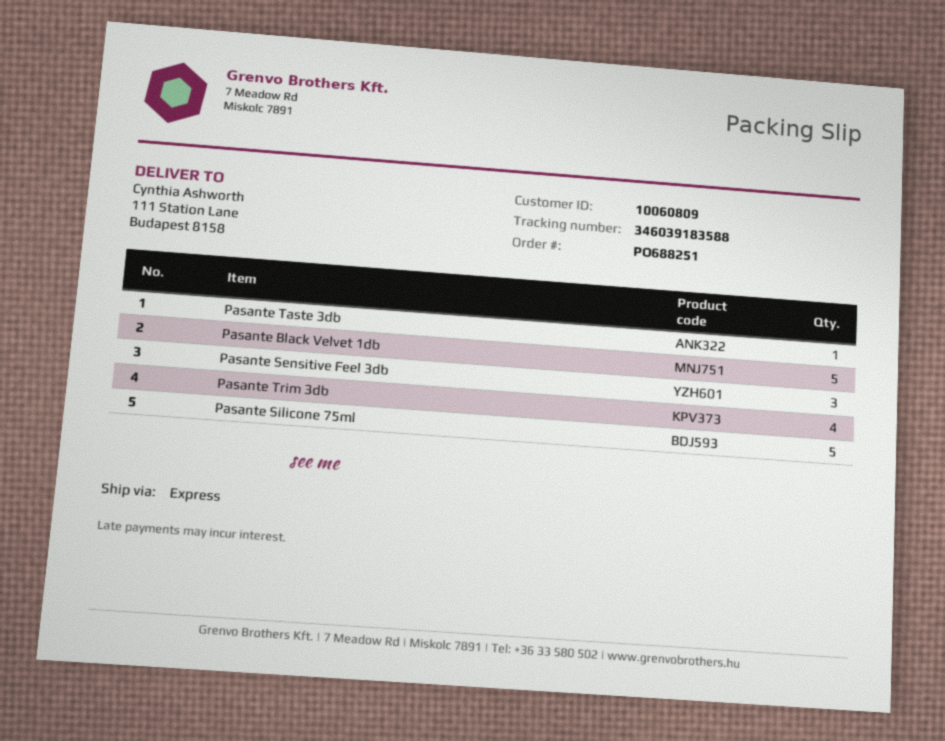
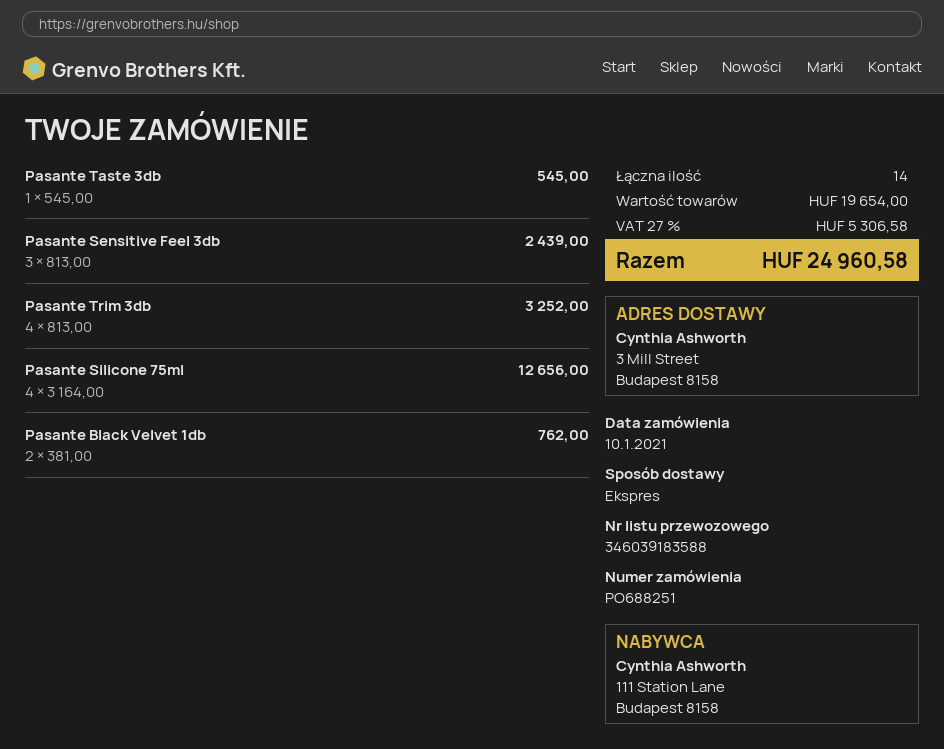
ship to: 111 Station Lane, Budapest 8158 -> 3 Mill Street, Budapest 8158
Pasante Black Velvet 1db: 5 -> 2
Pasante Silicone 75ml: 5 -> 4

